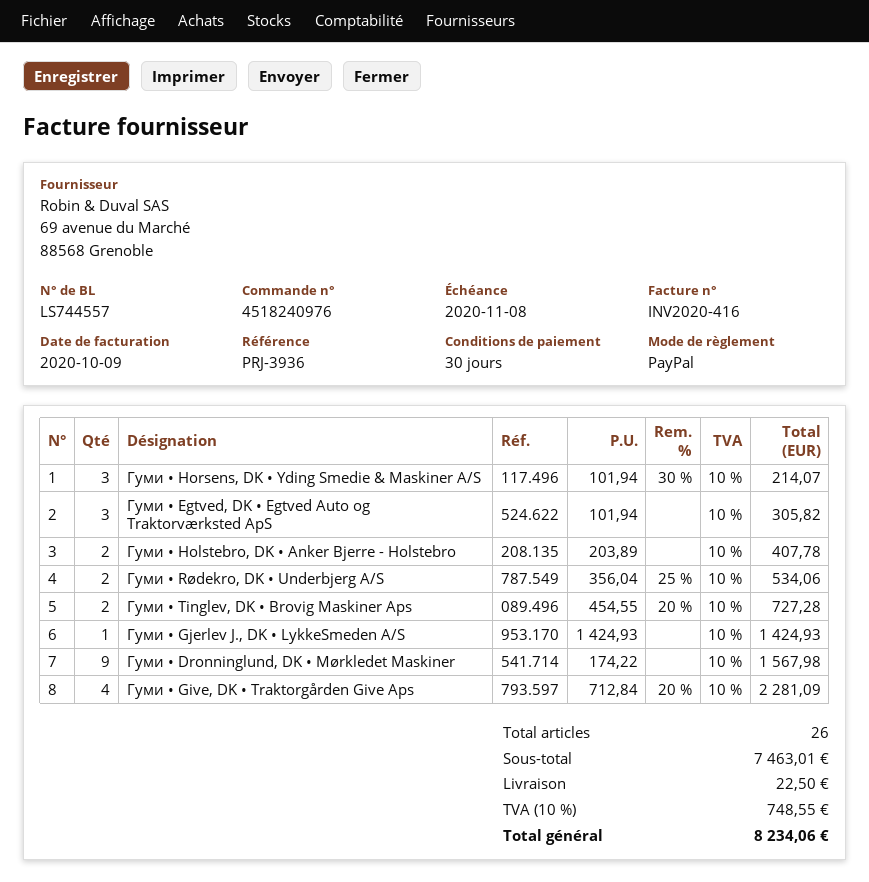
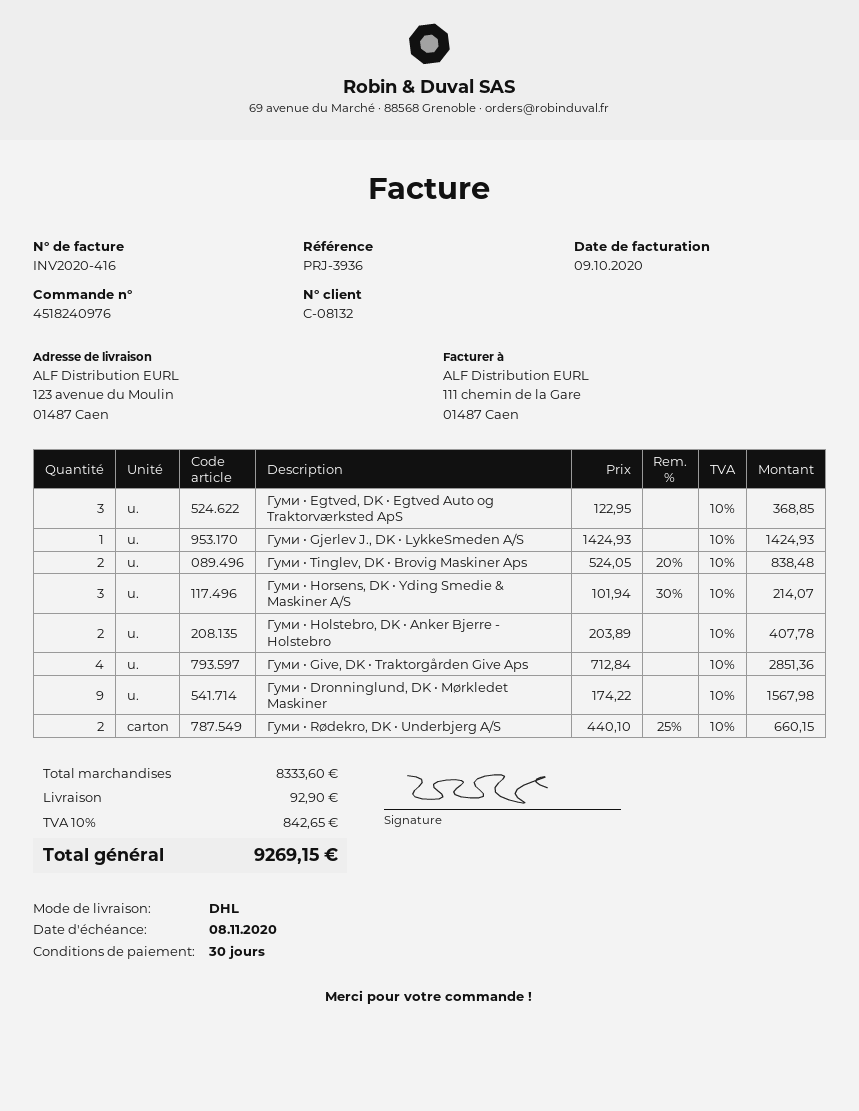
Гуми • Egtved, DK • Egtved Auto og Traktorværksted ApS: 3 x 101.94 = 305.82 -> 3 x 122.95 = 368.85
Гуми • Rødekro, DK • Underbjerg A/S: 2 x 356.04 - 25% = 534.06 -> 2 x 440.10 - 25% = 660.15
Гуми • Tinglev, DK • Brovig Maskiner Aps: 2 x 454.55 - 20% = 727.28 -> 2 x 524.05 - 20% = 838.48
Гуми • Give, DK • Traktorgården Give Aps: 4 x 712.84 - 20% = 2281.09 -> 4 x 712.84 = 2851.36
subtotal: 7463.01 -> 8333.60
shipping: 22.50 -> 92.90
tax: 10% = 748.55 -> 10% = 842.65
total: 8234.06 -> 9269.15

